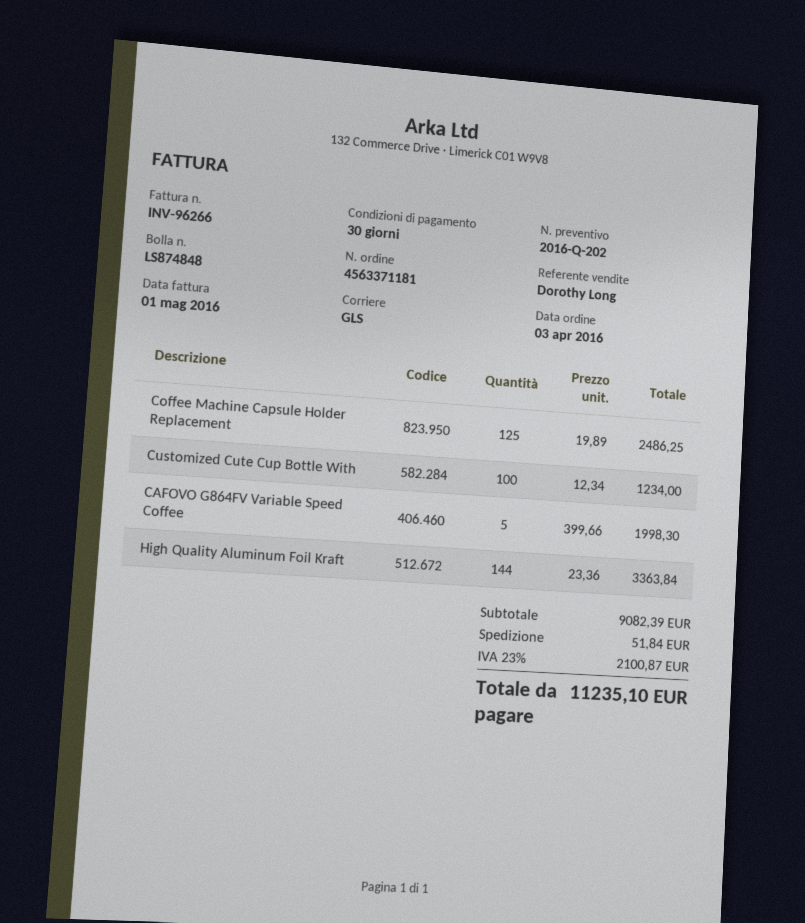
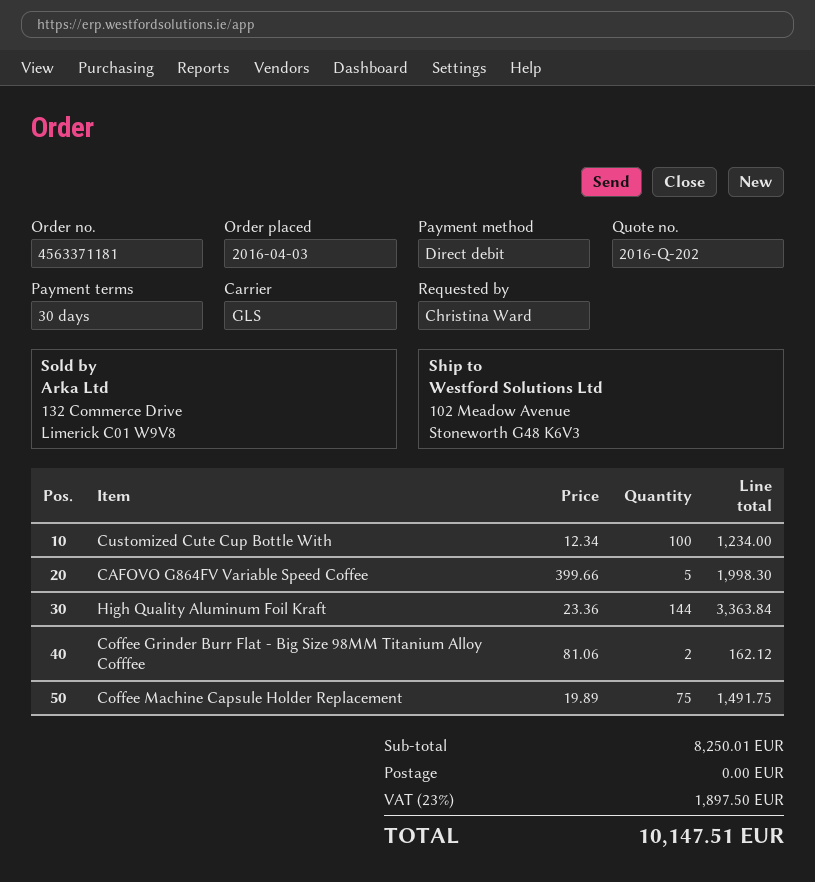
Coffee Machine Capsule Holder Replacement: 125 x 19.89 = 2486.25 -> 75 x 19.89 = 1491.75
Coffee Grinder Burr Flat - Big Size 98MM Titanium Alloy Cofffee: none -> 2 x 81.06 = 162.12
subtotal: 9082.39 -> 8250.01
shipping: 51.84 -> 0.00
tax: 23% = 2100.87 -> 23% = 1897.50
total: 11235.10 -> 10147.51

